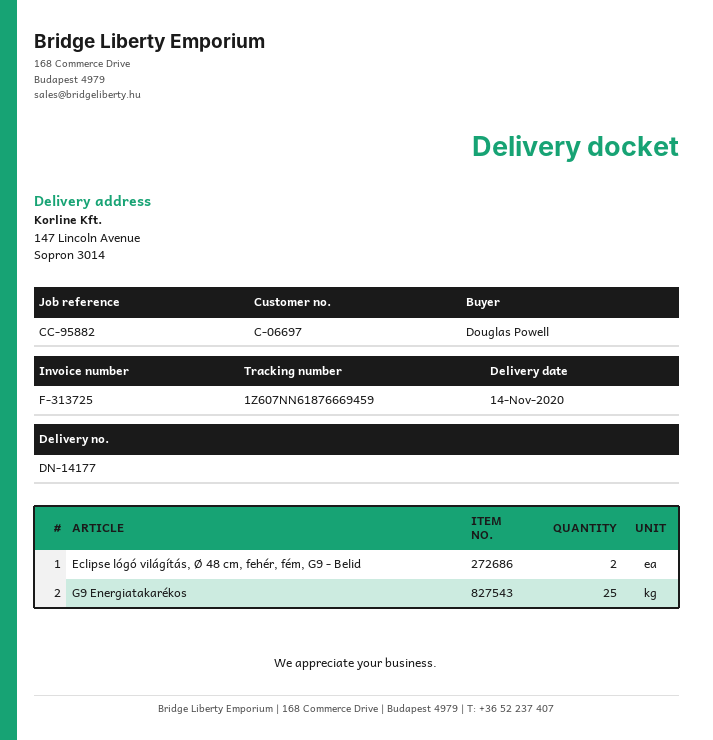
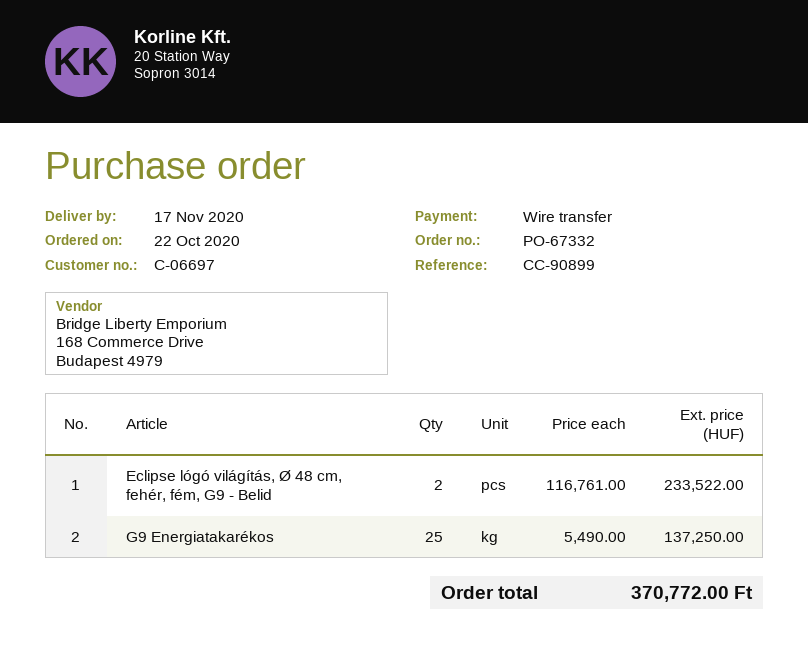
delivery date: 2020-11-14 -> 2020-11-17
reference: CC-95882 -> CC-90899

